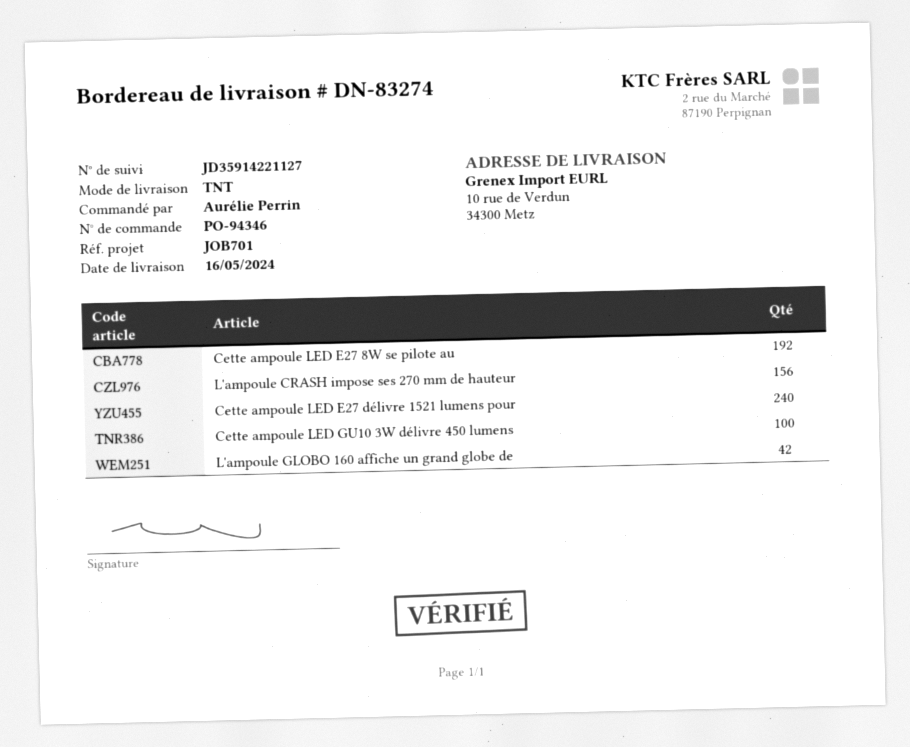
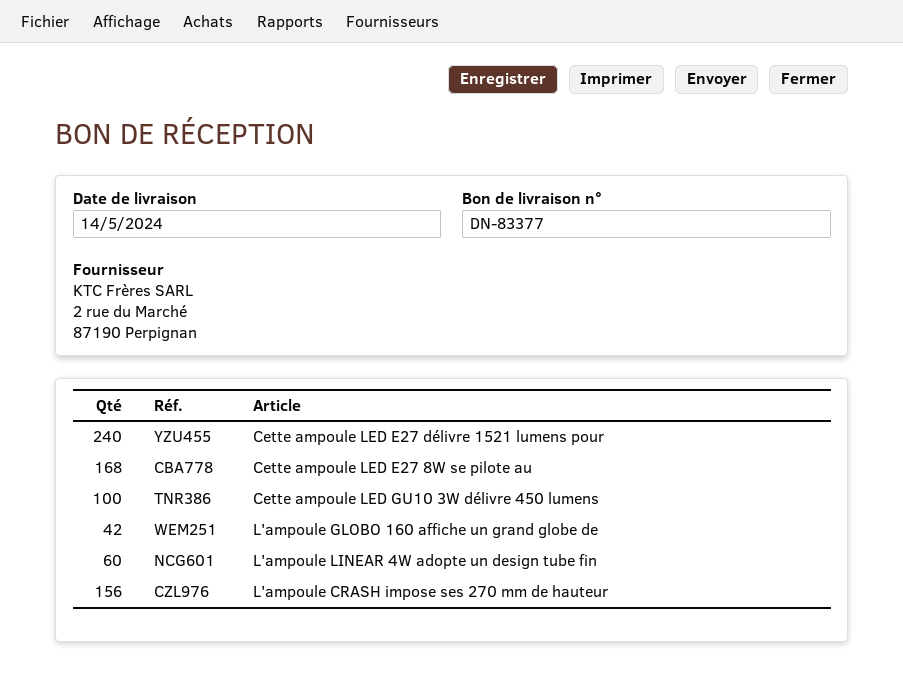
delivery note number: DN-83274 -> DN-83377
delivery date: 2024-05-16 -> 2024-05-14
Cette ampoule LED E27 8W se pilote au: 192 -> 168
L'ampoule LINEAR 4W adopte un design tube fin: none -> 60

